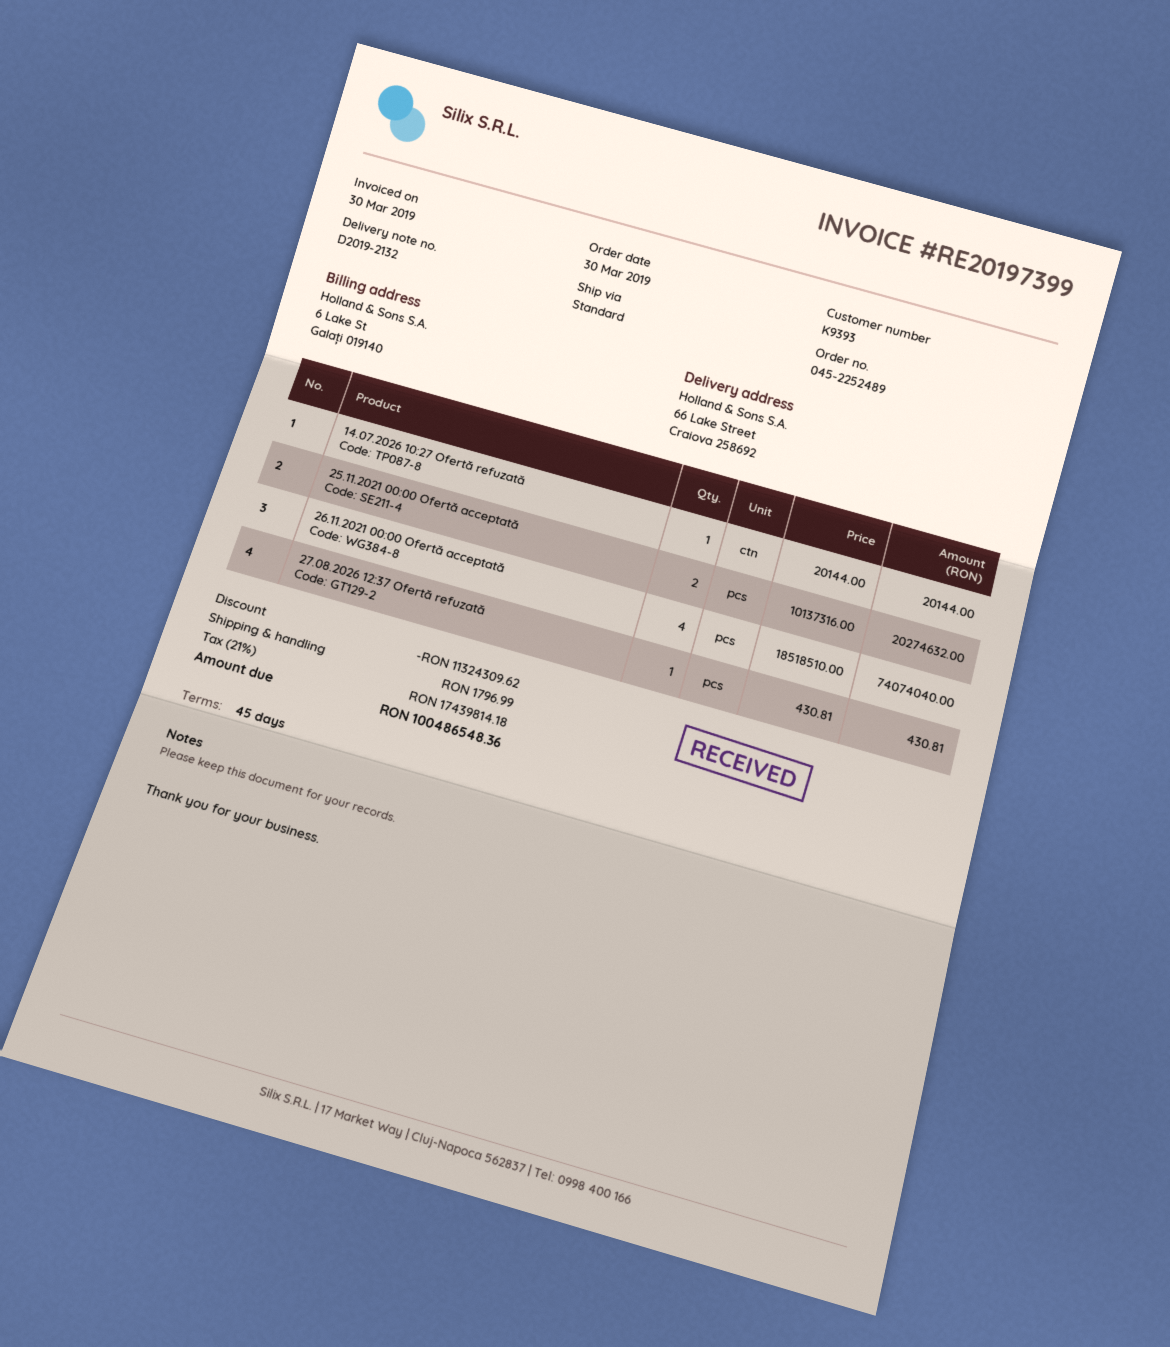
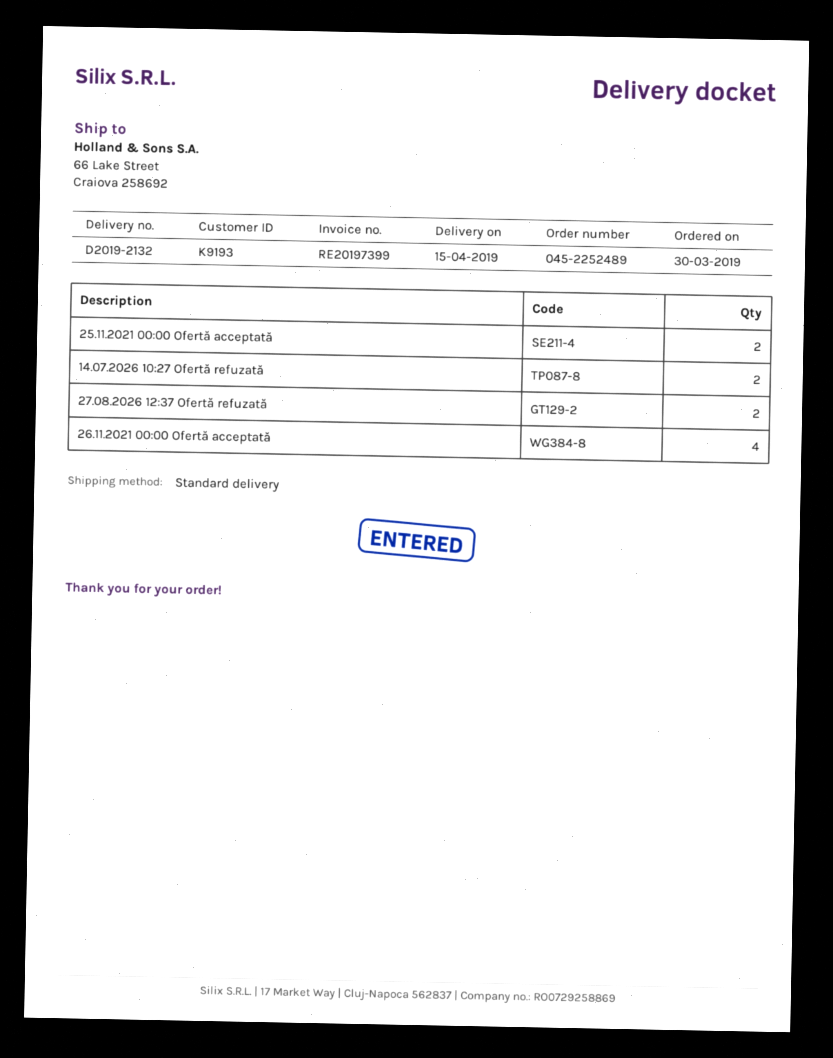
customer number: K9393 -> K9193
14.07.2026 10:27 Ofertă refuzată: 1 -> 2
27.08.2026 12:37 Ofertă refuzată: 1 -> 2

